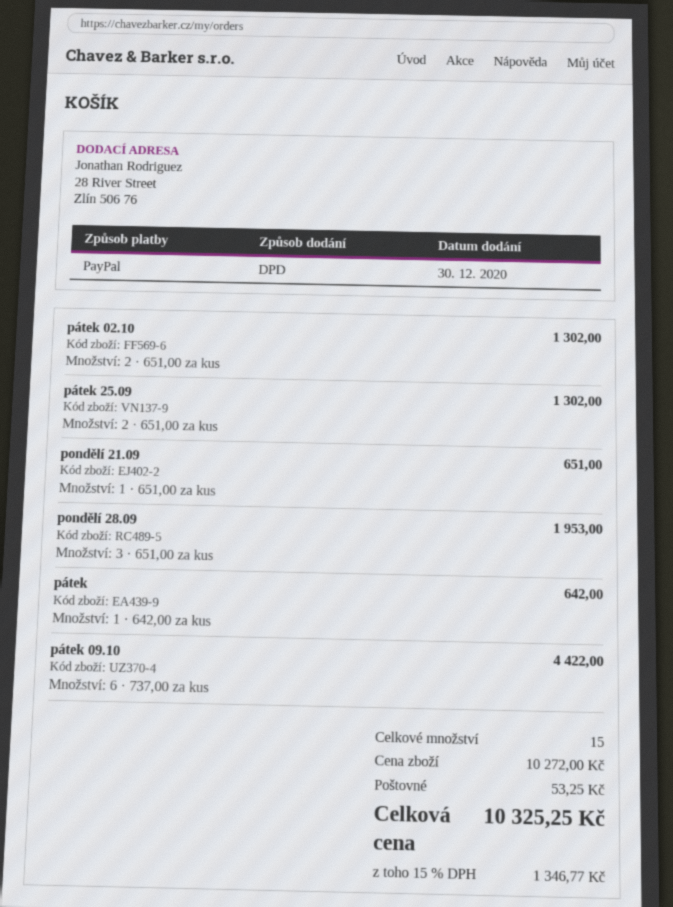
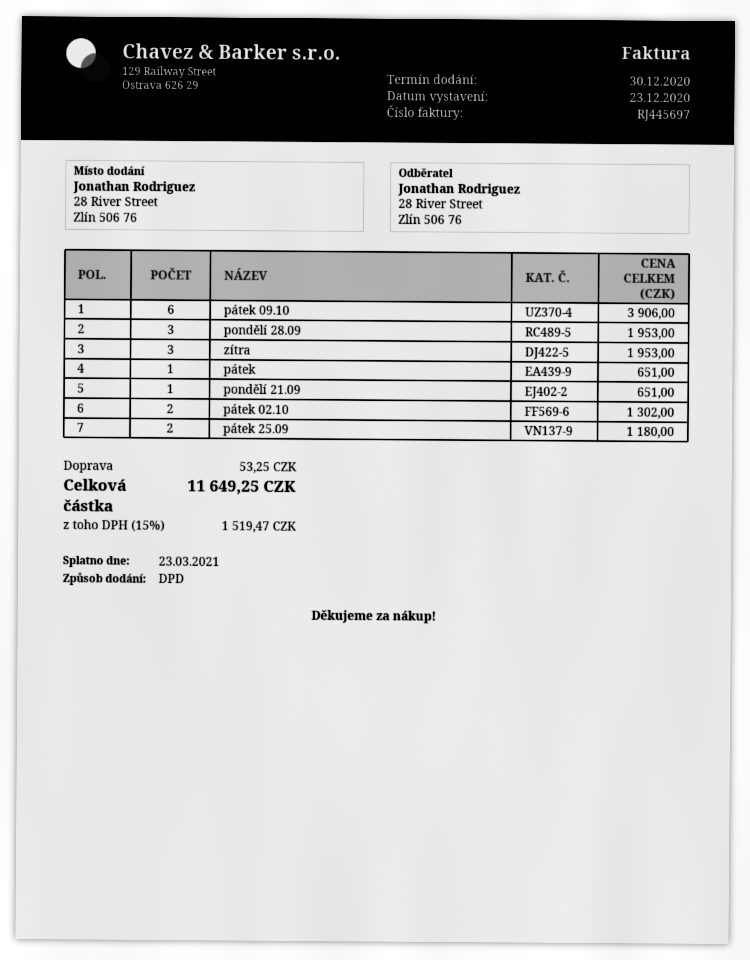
pátek 25.09: 2 for 1302.00 -> 2 for 1180.00
pátek: 1 for 642.00 -> 1 for 651.00
pátek 09.10: 6 for 4422.00 -> 6 for 3906.00
zítra: none -> 3 for 1953.00
tax: 15% = 1346.77 -> 15% = 1519.47
total: 10325.25 -> 11649.25

